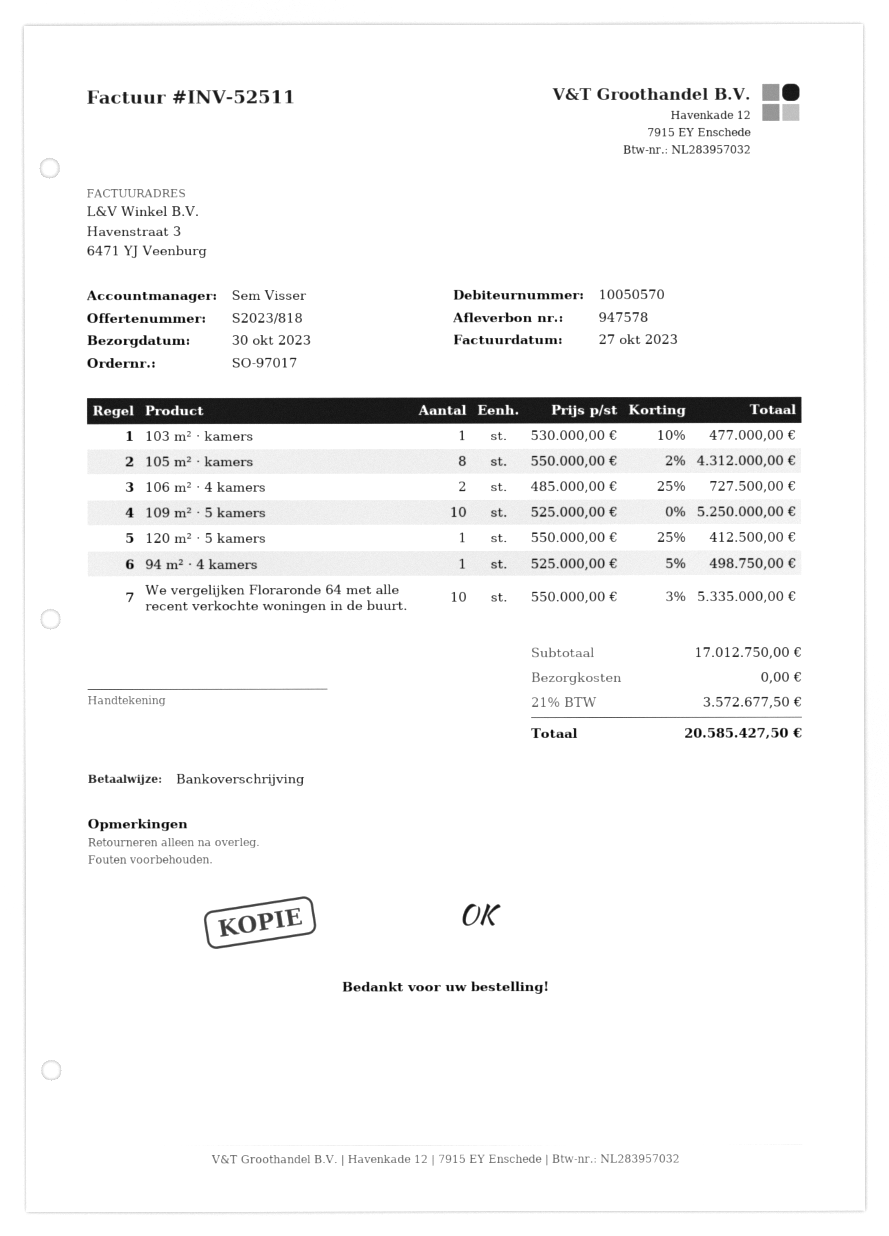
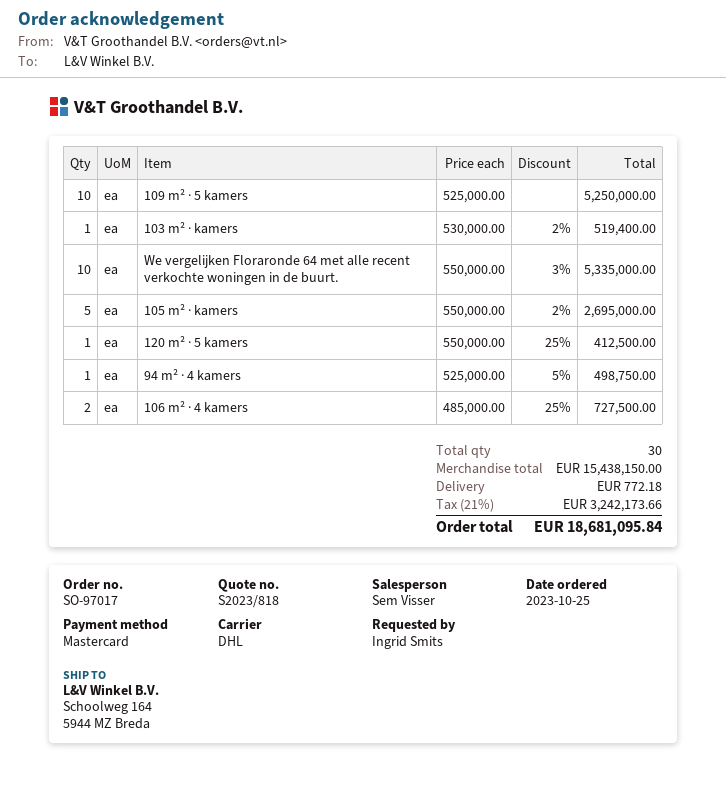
payment method: bank transfer -> Mastercard
103 m² · kamers: 1 x 530000.00 - 10% = 477000.00 -> 1 x 530000.00 - 2% = 519400.00
105 m² · kamers: 8 x 550000.00 - 2% = 4312000.00 -> 5 x 550000.00 - 2% = 2695000.00
subtotal: 17012750.00 -> 15438150.00
shipping: 0.00 -> 772.18
tax: 21% = 3572677.50 -> 21% = 3242173.66
total: 20585427.50 -> 18681095.84

